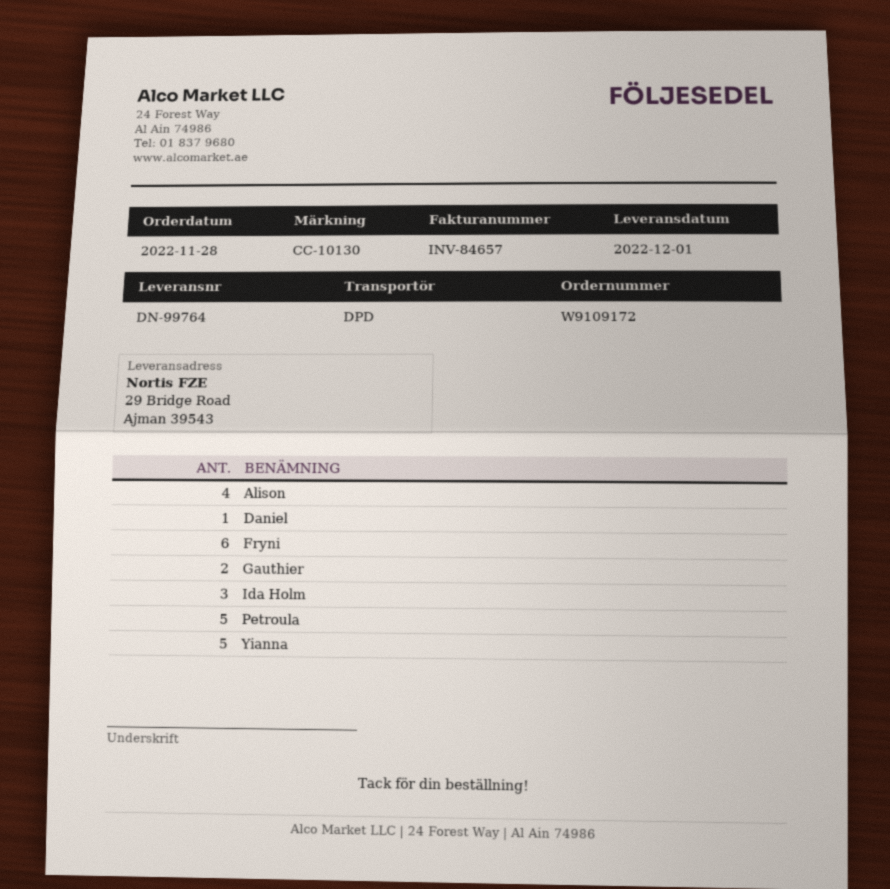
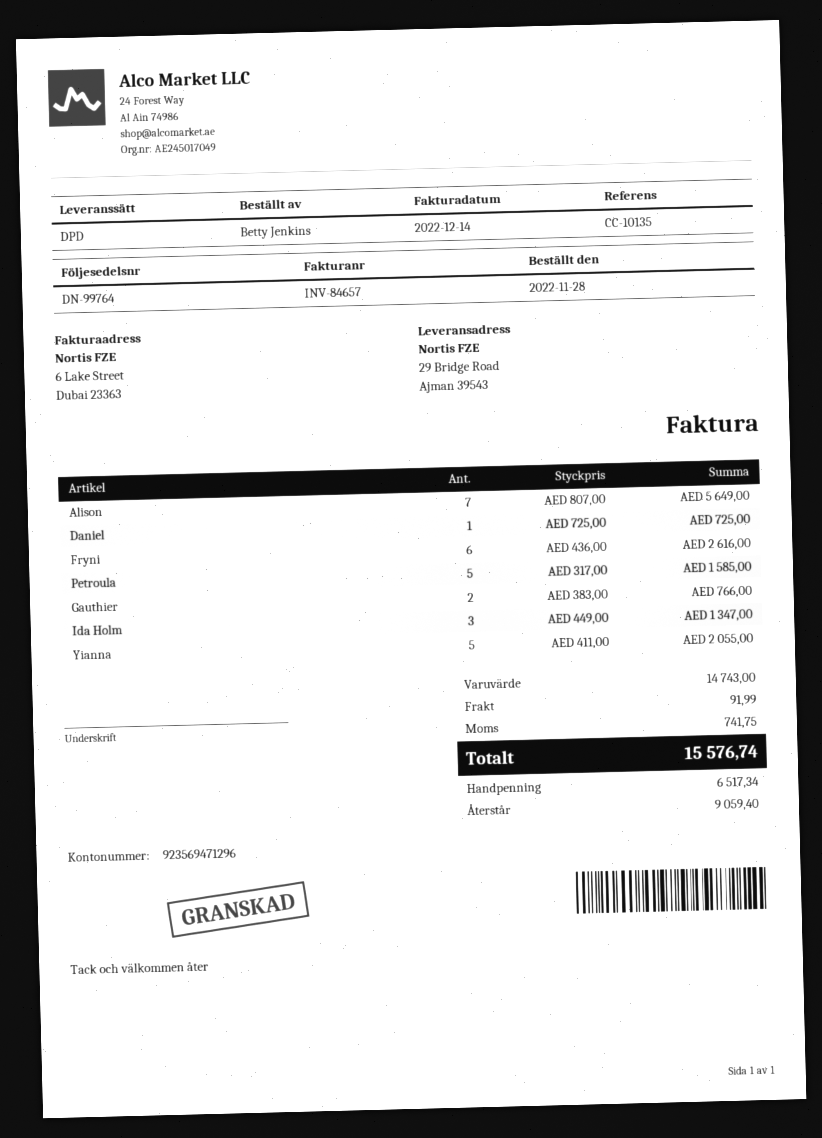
reference: CC-10130 -> CC-10135
Alison: 4 -> 7

